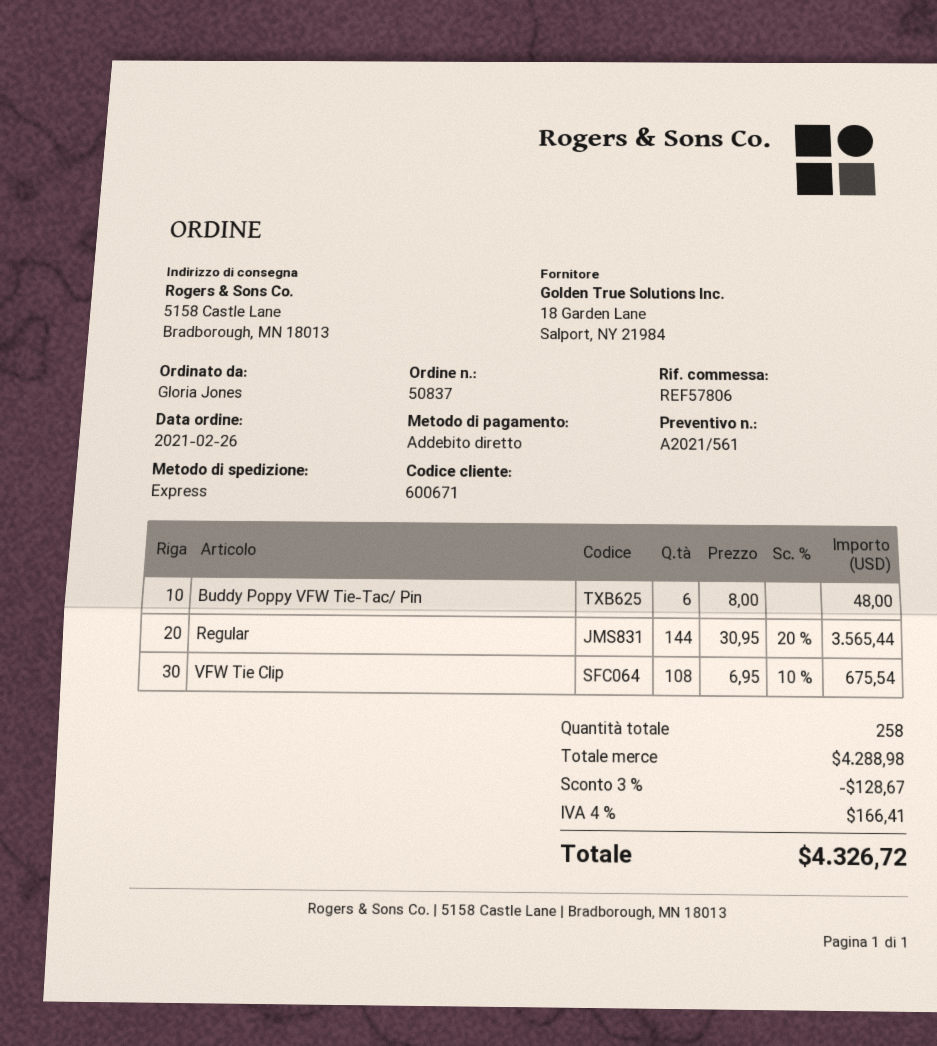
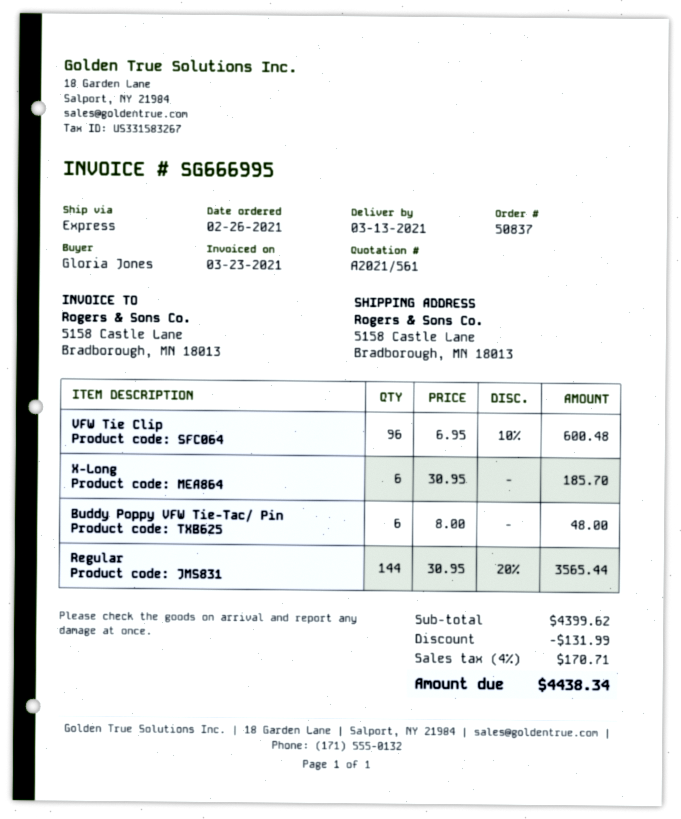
VFW Tie Clip: 108 x 6.95 - 10% = 675.54 -> 96 x 6.95 - 10% = 600.48
X-Long: none -> 6 x 30.95 = 185.70
subtotal: 4288.98 -> 4399.62
discount: 128.67 -> 131.99
tax: 4% = 166.41 -> 4% = 170.71
total: 4326.72 -> 4438.34

